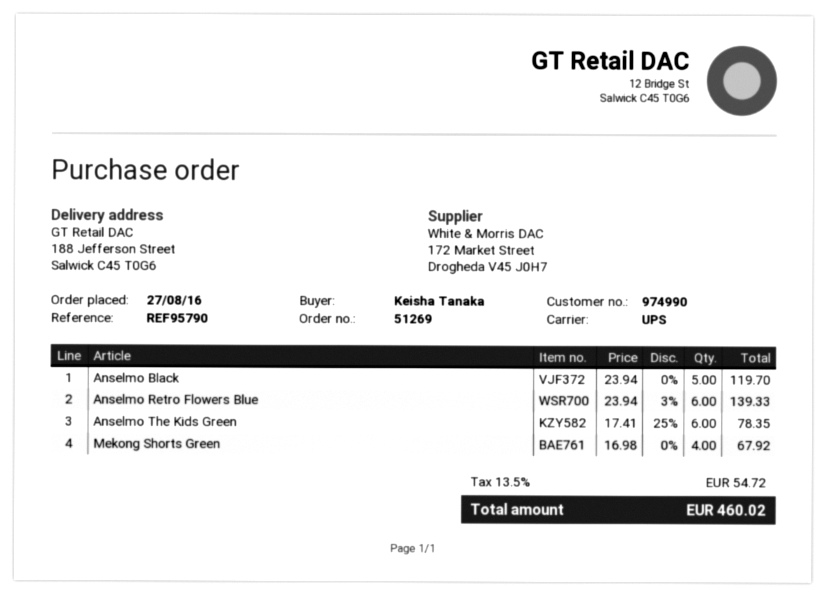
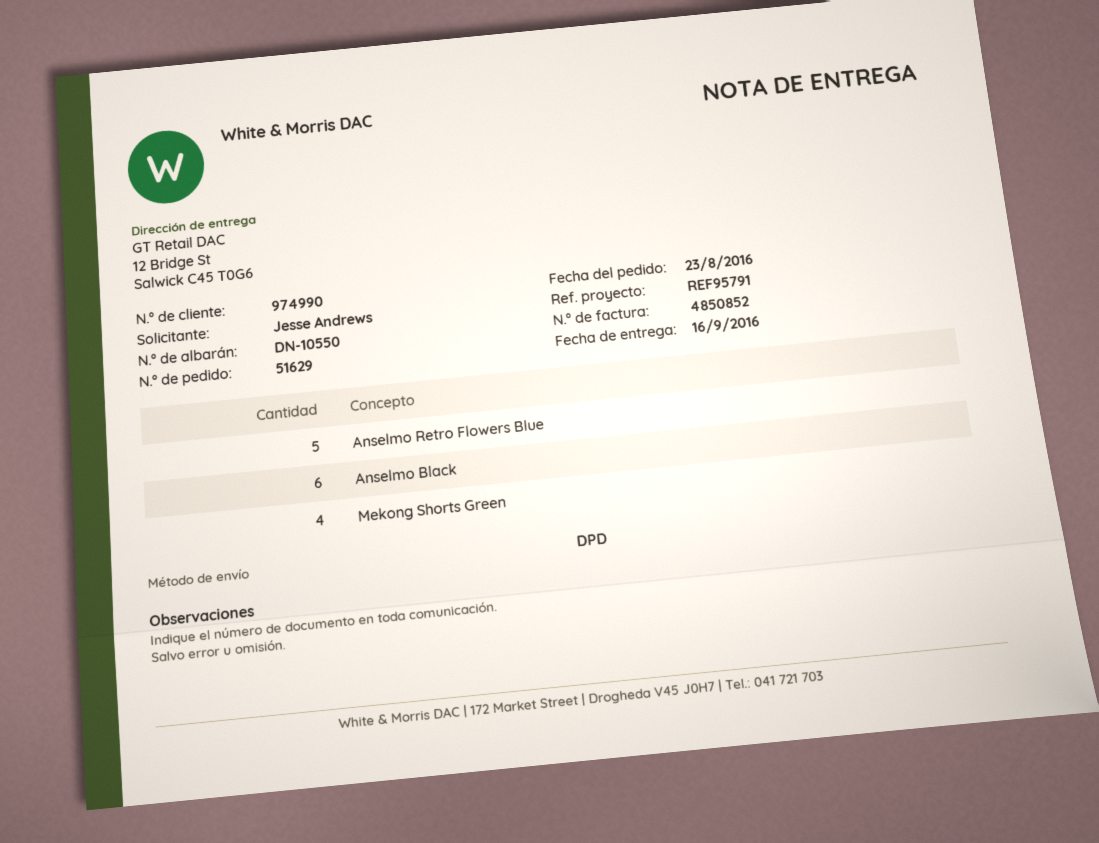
order number: 51269 -> 51629
order date: 2016-08-27 -> 2016-08-23
reference: REF95790 -> REF95791
ordered by: Keisha Tanaka -> Jesse Andrews
shipping method: UPS -> DPD
ship to: 188 Jefferson Street, Salwick C45 T0G6 -> 12 Bridge St, Salwick C45 T0G6
Anselmo Black: 5 -> 6
Anselmo Retro Flowers Blue: 6 -> 5
Anselmo The Kids Green: 6 -> none

